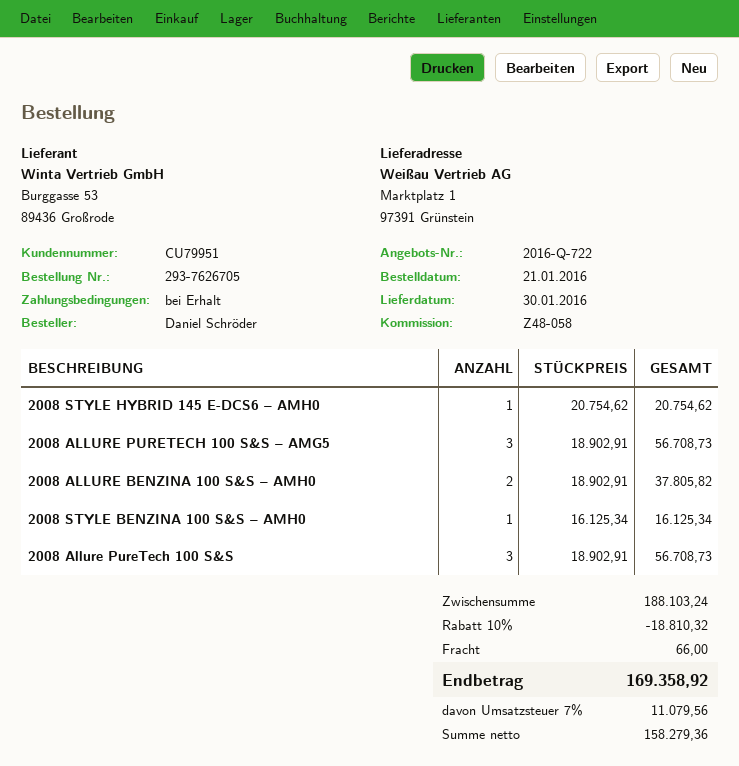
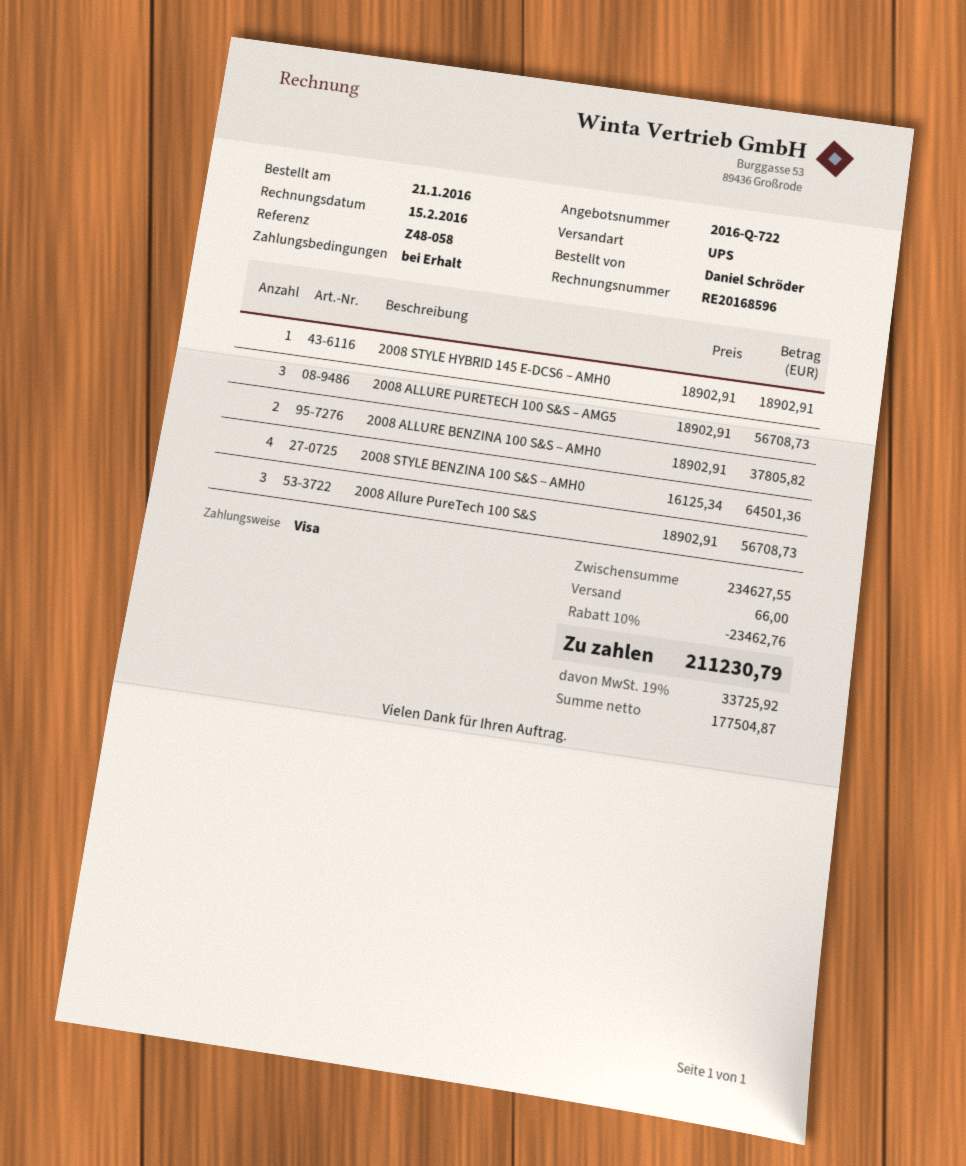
2008 STYLE HYBRID 145 E-DCS6 – AMH0: 1 x 20754.62 = 20754.62 -> 1 x 18902.91 = 18902.91
2008 STYLE BENZINA 100 S&S – AMH0: 1 x 16125.34 = 16125.34 -> 4 x 16125.34 = 64501.36
subtotal: 188103.24 -> 234627.55
discount: 10% = 18810.32 -> 10% = 23462.76
net: 158279.36 -> 177504.87
tax: 7% = 11079.56 -> 19% = 33725.92
total: 169358.92 -> 211230.79

